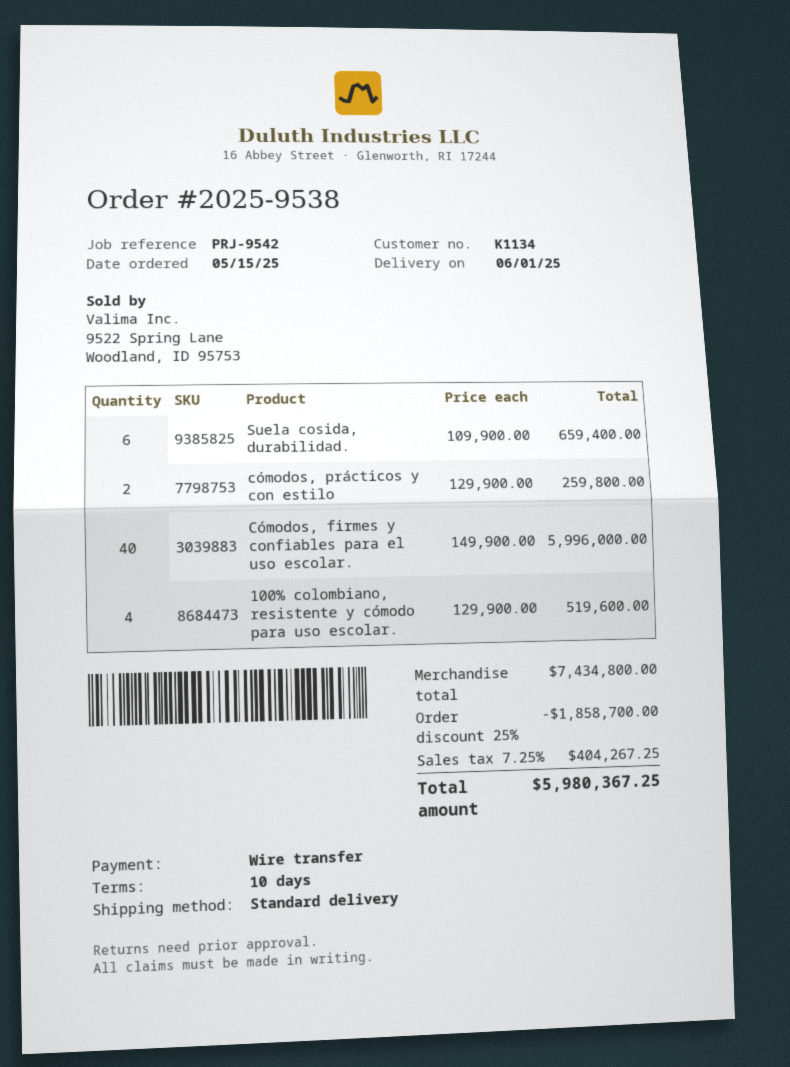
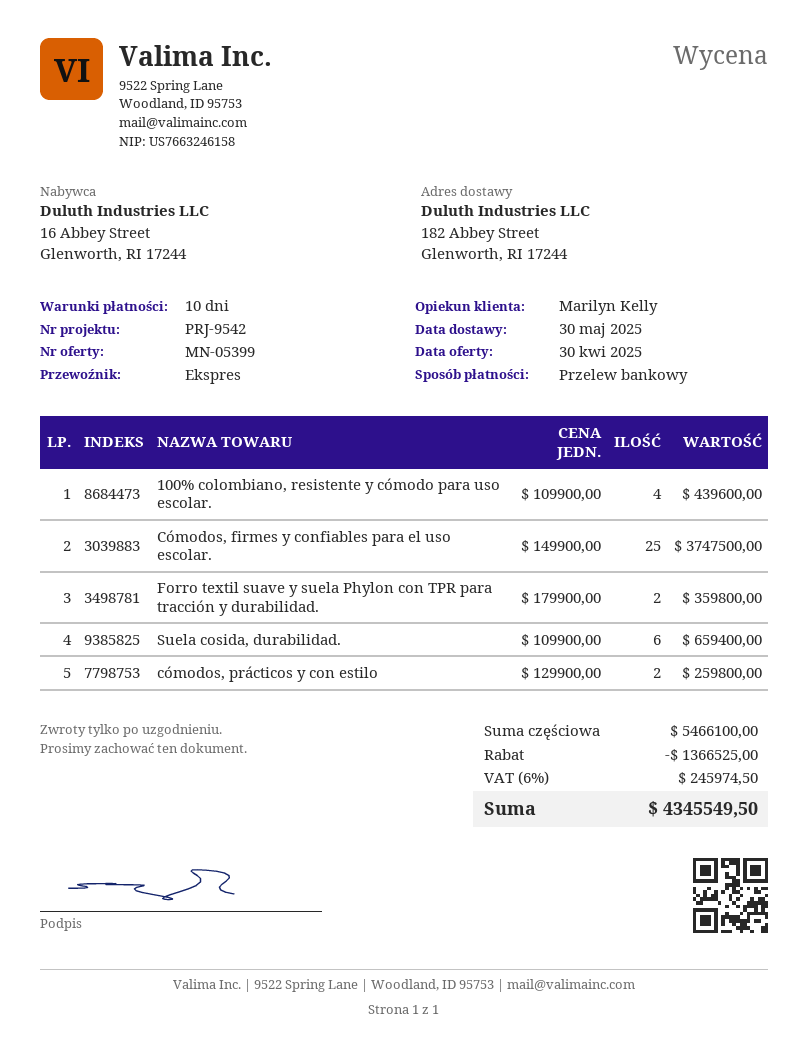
delivery date: 2025-06-01 -> 2025-05-30
shipping method: standard -> express
Cómodos, firmes y confiables para el uso escolar.: 40 x 149900.00 = 5996000.00 -> 25 x 149900.00 = 3747500.00
100% colombiano, resistente y cómodo para uso escolar.: 4 x 129900.00 = 519600.00 -> 4 x 109900.00 = 439600.00
Forro textil suave y suela Phylon con TPR para tracción y durabilidad.: none -> 2 x 179900.00 = 359800.00
subtotal: 7434800.00 -> 5466100.00
discount: 1858700.00 -> 1366525.00
tax: 7.25% = 404267.25 -> 6% = 245974.50
total: 5980367.25 -> 4345549.50

